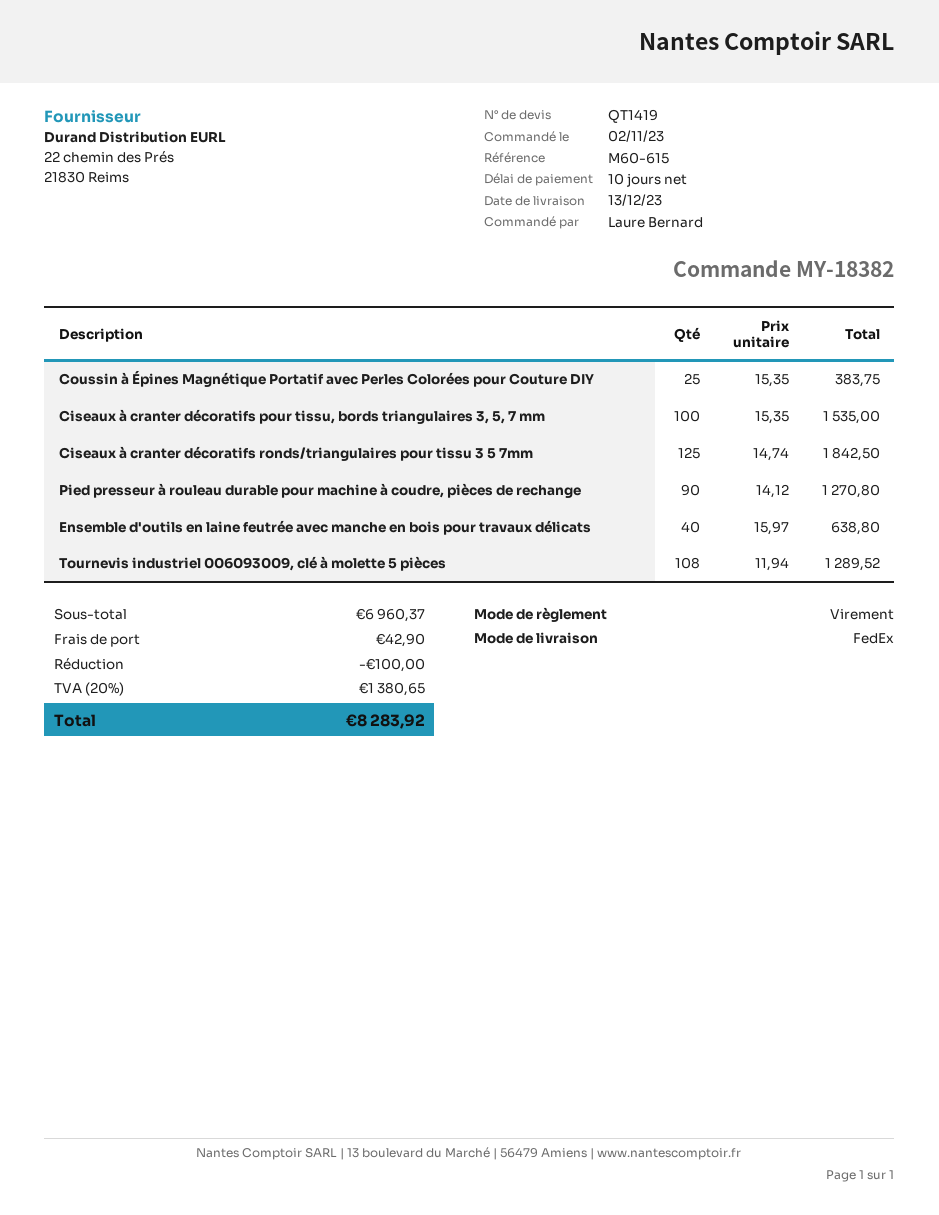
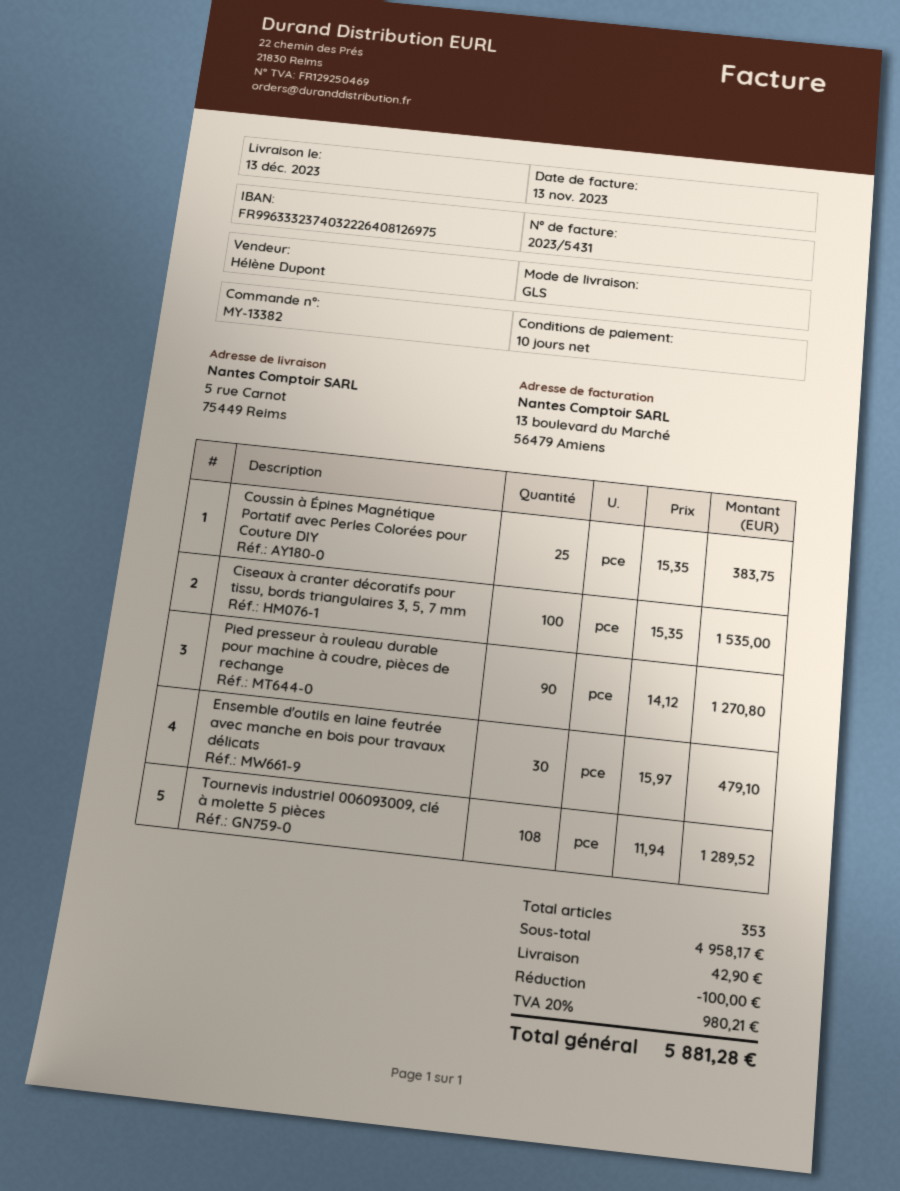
order number: MY-18382 -> MY-13382
shipping method: FedEx -> GLS
Ciseaux à cranter décoratifs ronds/triangulaires pour tissu 3 5 7mm: 125 x 14.74 = 1842.50 -> none
Ensemble d'outils en laine feutrée avec manche en bois pour travaux délicats: 40 x 15.97 = 638.80 -> 30 x 15.97 = 479.10
subtotal: 6960.37 -> 4958.17
tax: 20% = 1380.65 -> 20% = 980.21
total: 8283.92 -> 5881.28

